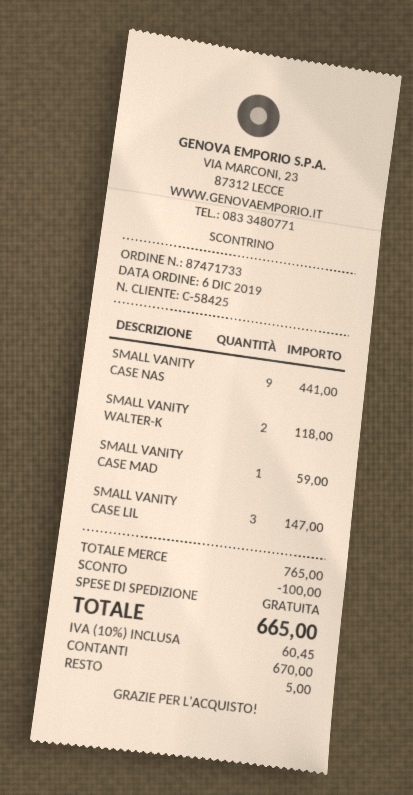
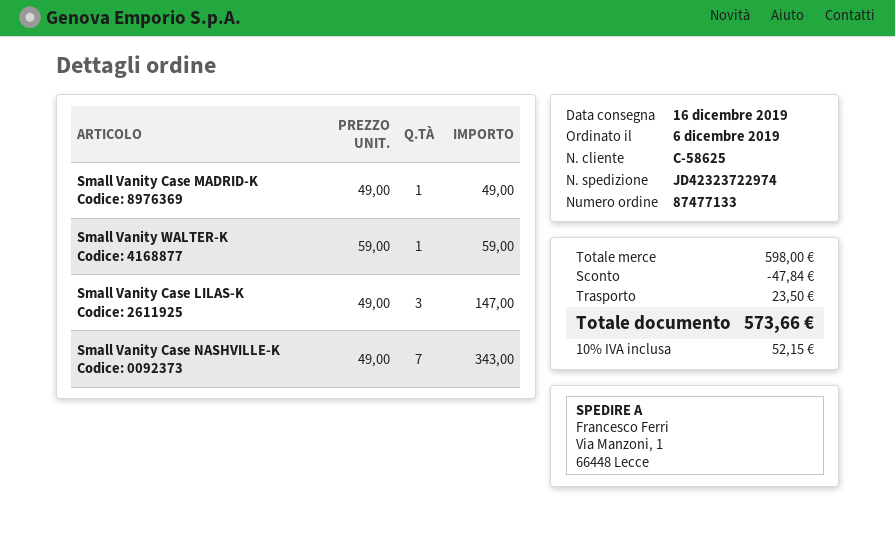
order number: 87471733 -> 87477133
customer number: C-58425 -> C-58625
SMALL VANITY CASE NAS: 9 for 441.00 -> 7 for 343.00
SMALL VANITY WALTER-K: 2 for 118.00 -> 1 for 59.00
SMALL VANITY CASE MAD: 1 for 59.00 -> 1 for 49.00
subtotal: 765.00 -> 598.00
discount: 100.00 -> 47.84
shipping: 0.00 -> 23.50
tax: 10% = 60.45 -> 10% = 52.15
total: 665.00 -> 573.66

